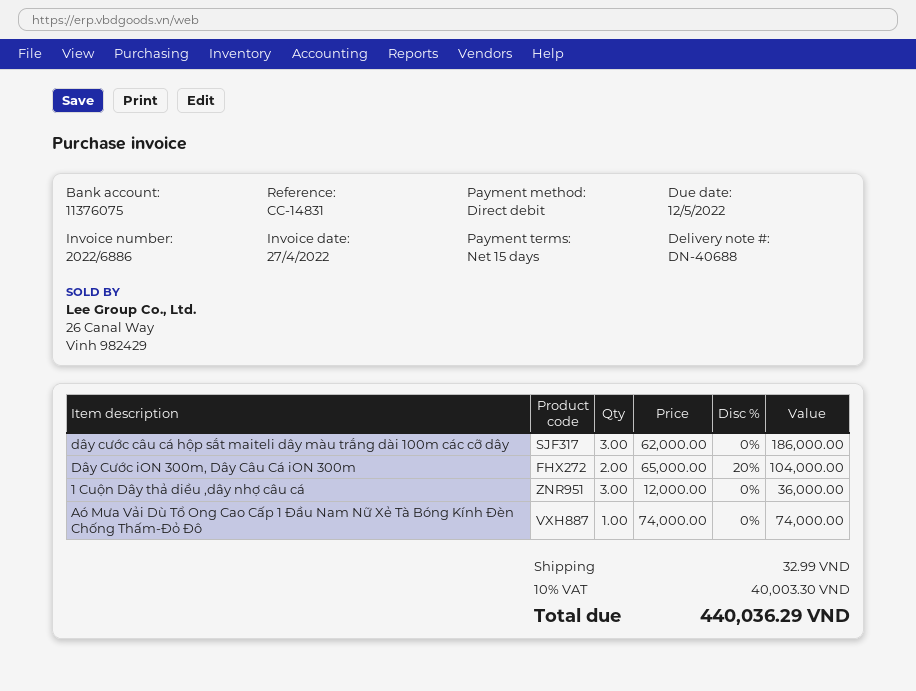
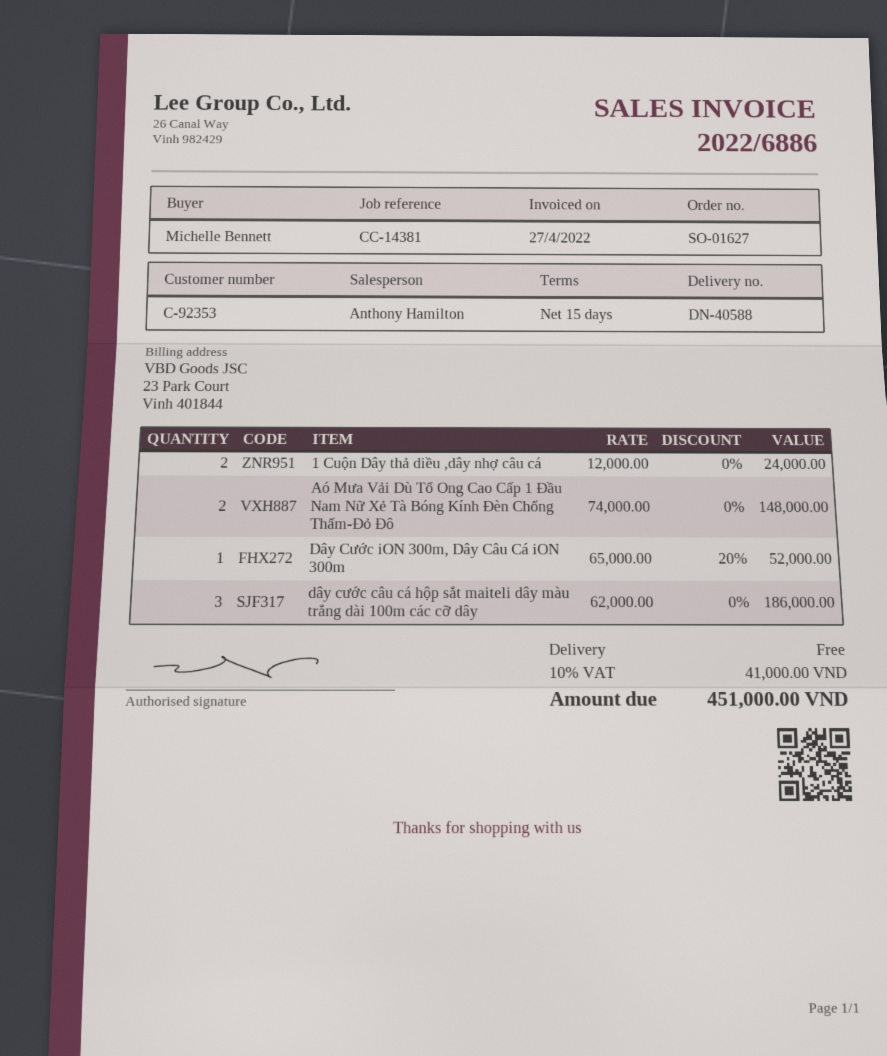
delivery note number: DN-40688 -> DN-40588
reference: CC-14831 -> CC-14381
Dây Cước iON 300m, Dây Câu Cá iON 300m: 2 x 65000.00 - 20% = 104000.00 -> 1 x 65000.00 - 20% = 52000.00
1 Cuộn Dây thả diều ,dây nhợ câu cá: 3 x 12000.00 = 36000.00 -> 2 x 12000.00 = 24000.00
Aó Mưa Vải Dù Tổ Ong Cao Cấp 1 Đầu Nam Nữ Xẻ Tà Bóng Kính Đèn Chống Thấm-Đỏ Đô: 1 x 74000.00 = 74000.00 -> 2 x 74000.00 = 148000.00
shipping: 32.99 -> 0.00
tax: 10% = 40003.30 -> 10% = 41000.00
total: 440036.29 -> 451000.00

